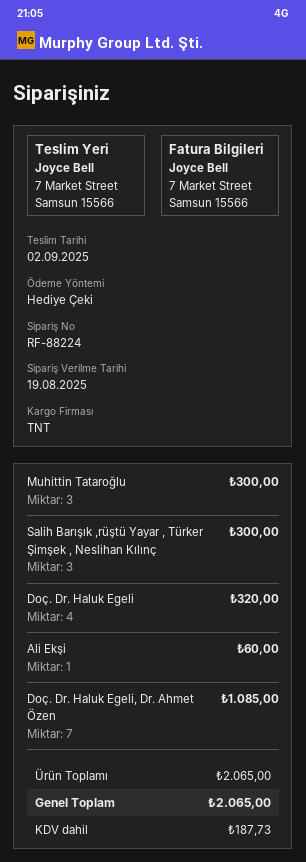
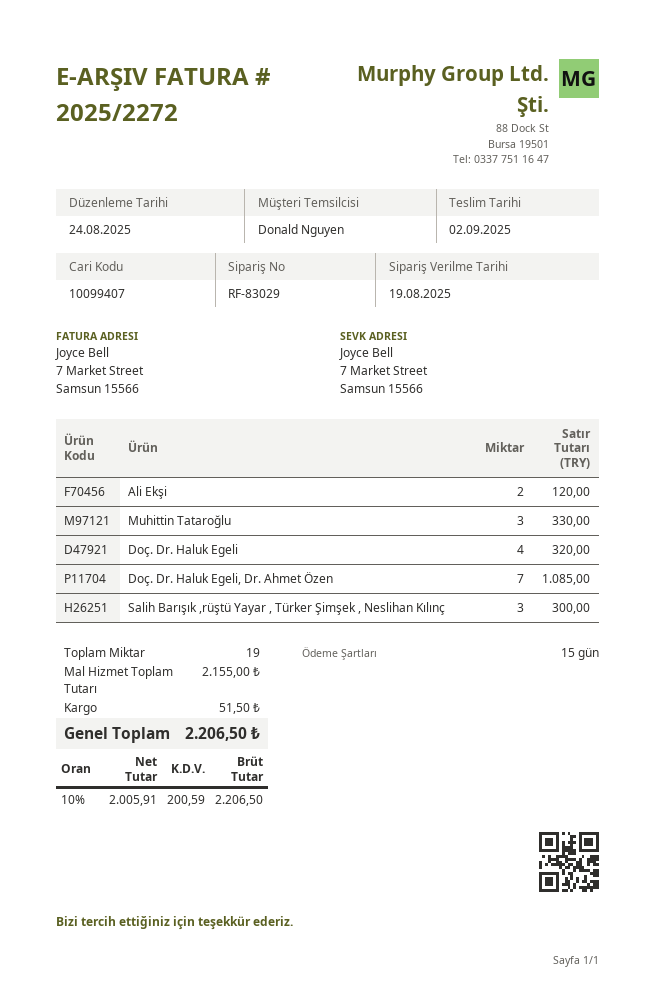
order number: RF-88224 -> RF-83029
Muhittin Tataroğlu: 3 for 300.00 -> 3 for 330.00
Ali Ekşi: 1 for 60.00 -> 2 for 120.00
subtotal: 2065.00 -> 2155.00
shipping: none -> 51.50
tax: 187.73 -> 200.59
total: 2065.00 -> 2206.50

